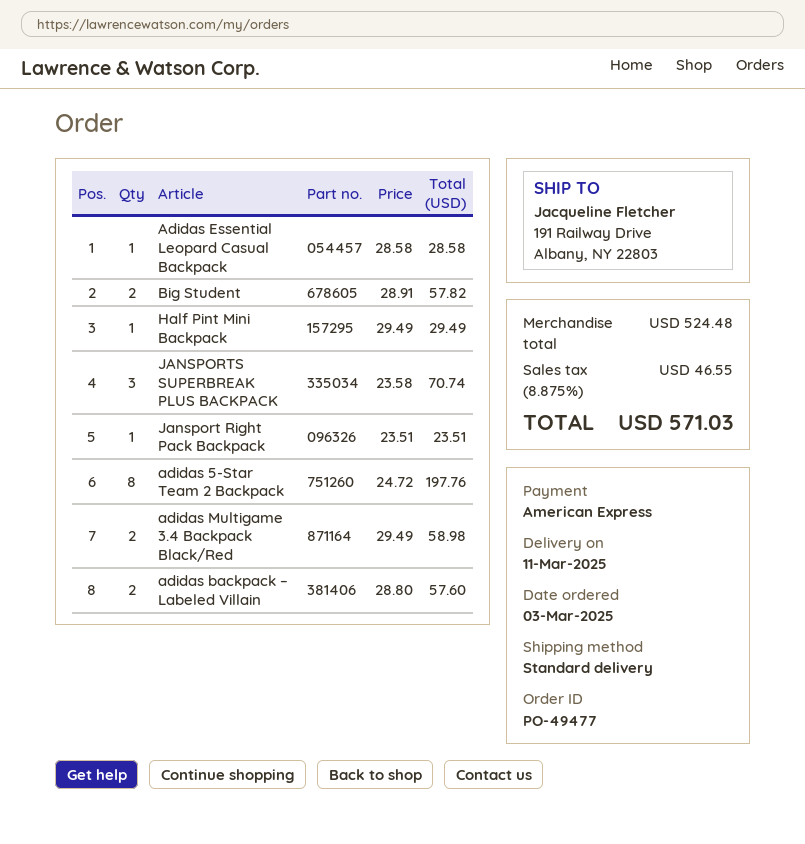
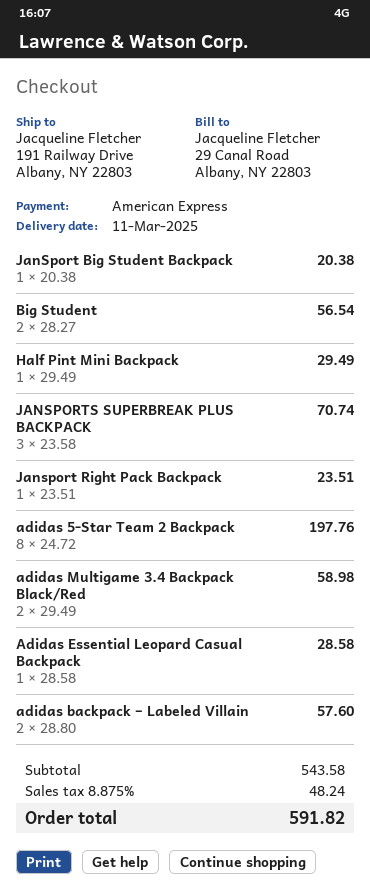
Big Student: 2 x 28.91 = 57.82 -> 2 x 28.27 = 56.54
JanSport Big Student Backpack: none -> 1 x 20.38 = 20.38
subtotal: 524.48 -> 543.58
tax: 8.875% = 46.55 -> 8.875% = 48.24
total: 571.03 -> 591.82

